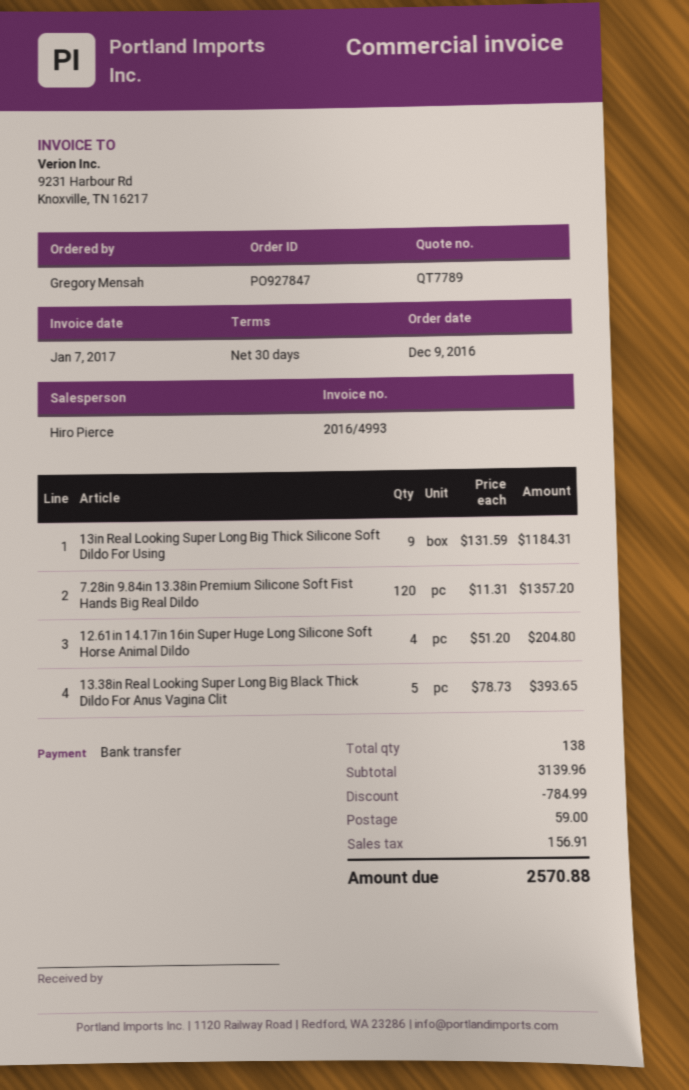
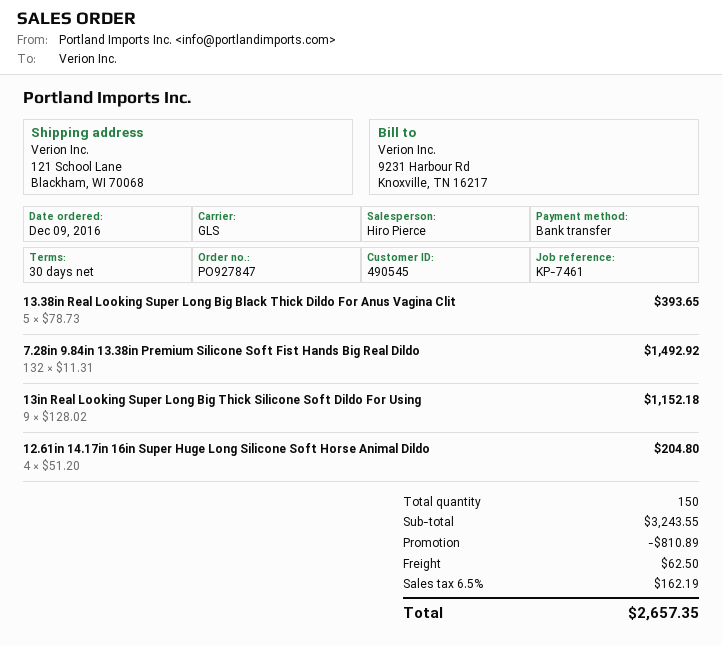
13in Real Looking Super Long Big Thick Silicone Soft Dildo For Using: 9 x 131.59 = 1184.31 -> 9 x 128.02 = 1152.18
7.28in 9.84in 13.38in Premium Silicone Soft Fist Hands Big Real Dildo: 120 x 11.31 = 1357.20 -> 132 x 11.31 = 1492.92
total quantity: 138 -> 150
subtotal: 3139.96 -> 3243.55
discount: 784.99 -> 810.89
shipping: 59.00 -> 62.50
tax: 156.91 -> 162.19
total: 2570.88 -> 2657.35

